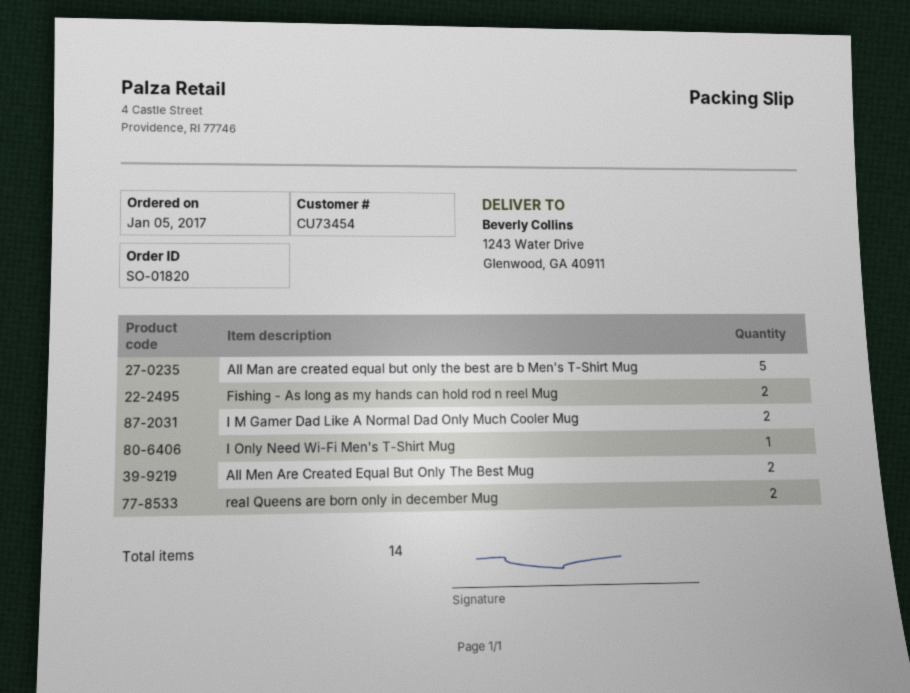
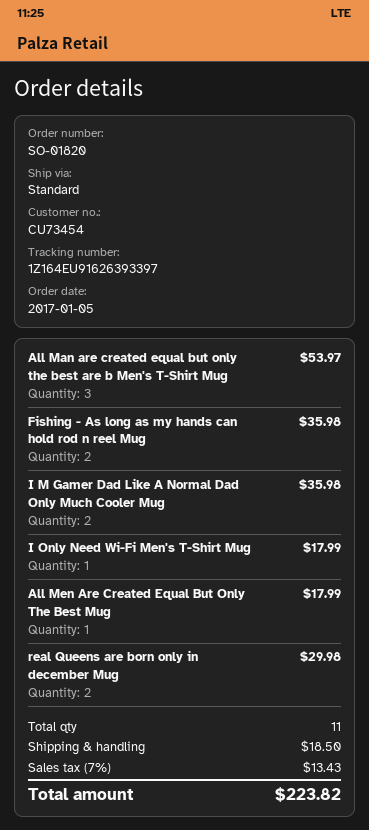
All Man are created equal but only the best are b Men's T-Shirt Mug: 5 -> 3
All Men Are Created Equal But Only The Best Mug: 2 -> 1
total quantity: 14 -> 11

